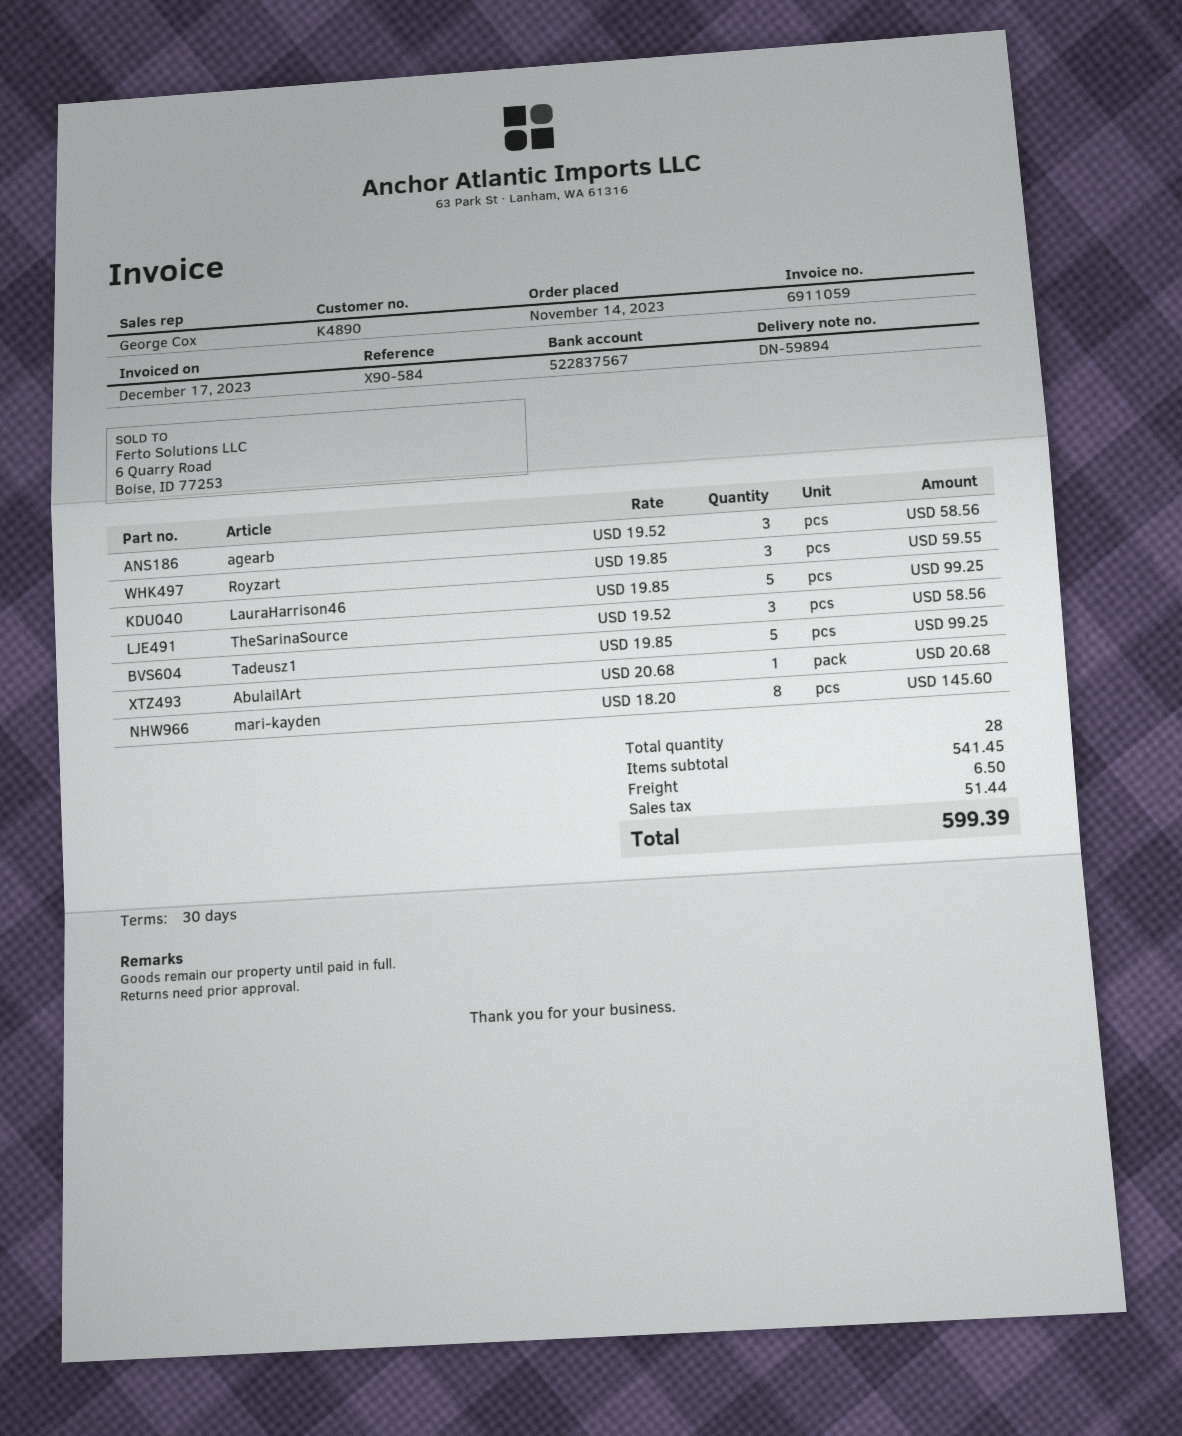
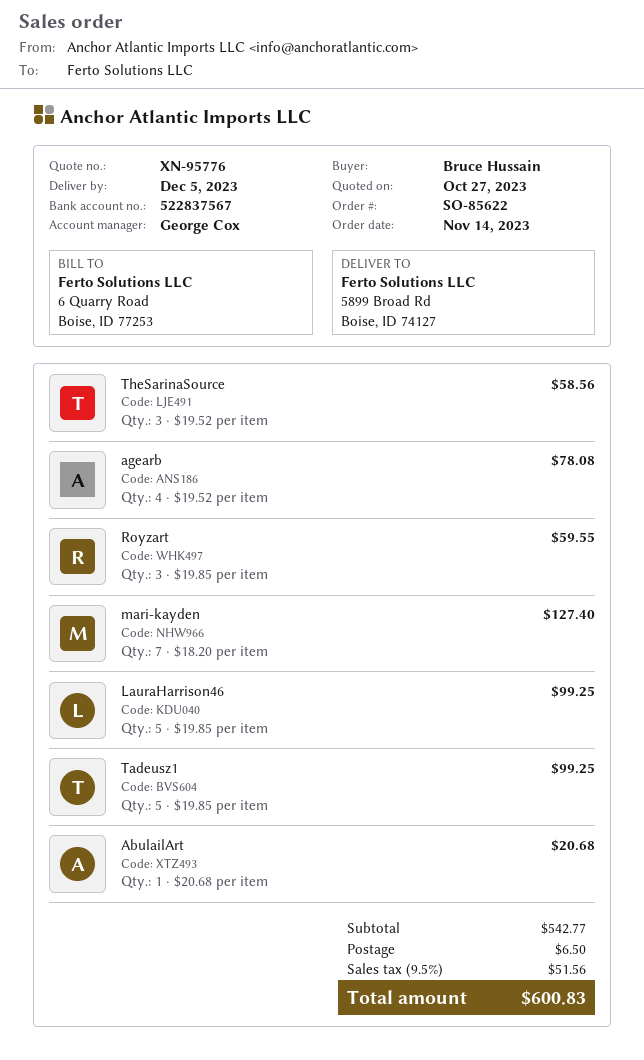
agearb: 3 x 19.52 = 58.56 -> 4 x 19.52 = 78.08
mari-kayden: 8 x 18.20 = 145.60 -> 7 x 18.20 = 127.40
subtotal: 541.45 -> 542.77
tax: 51.44 -> 51.56
total: 599.39 -> 600.83

